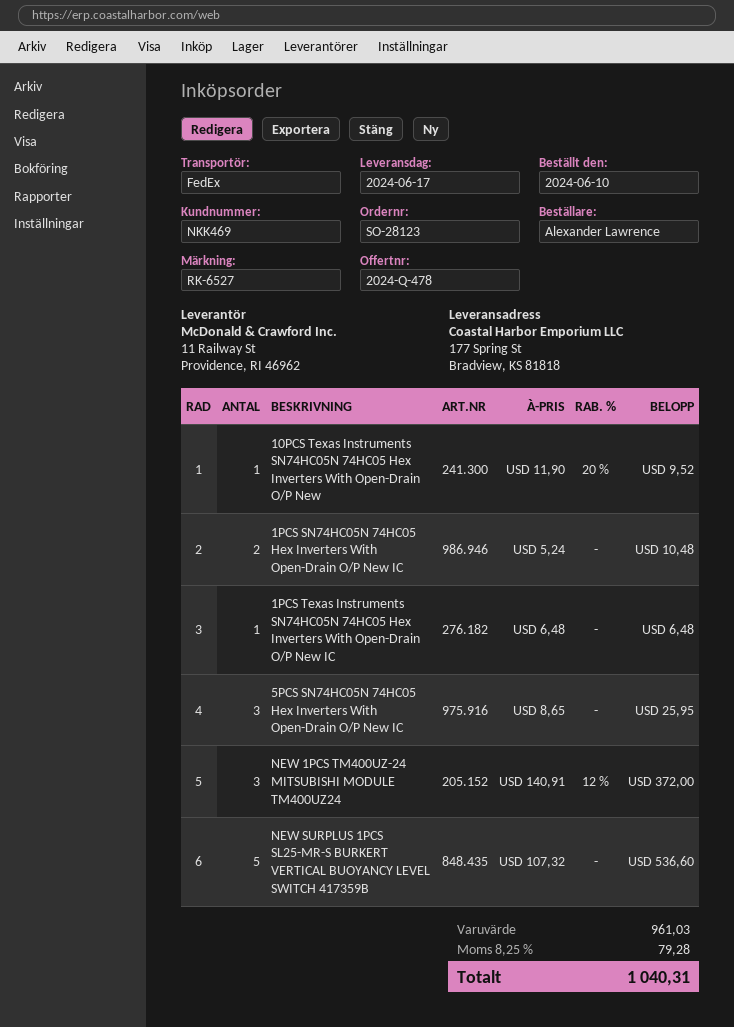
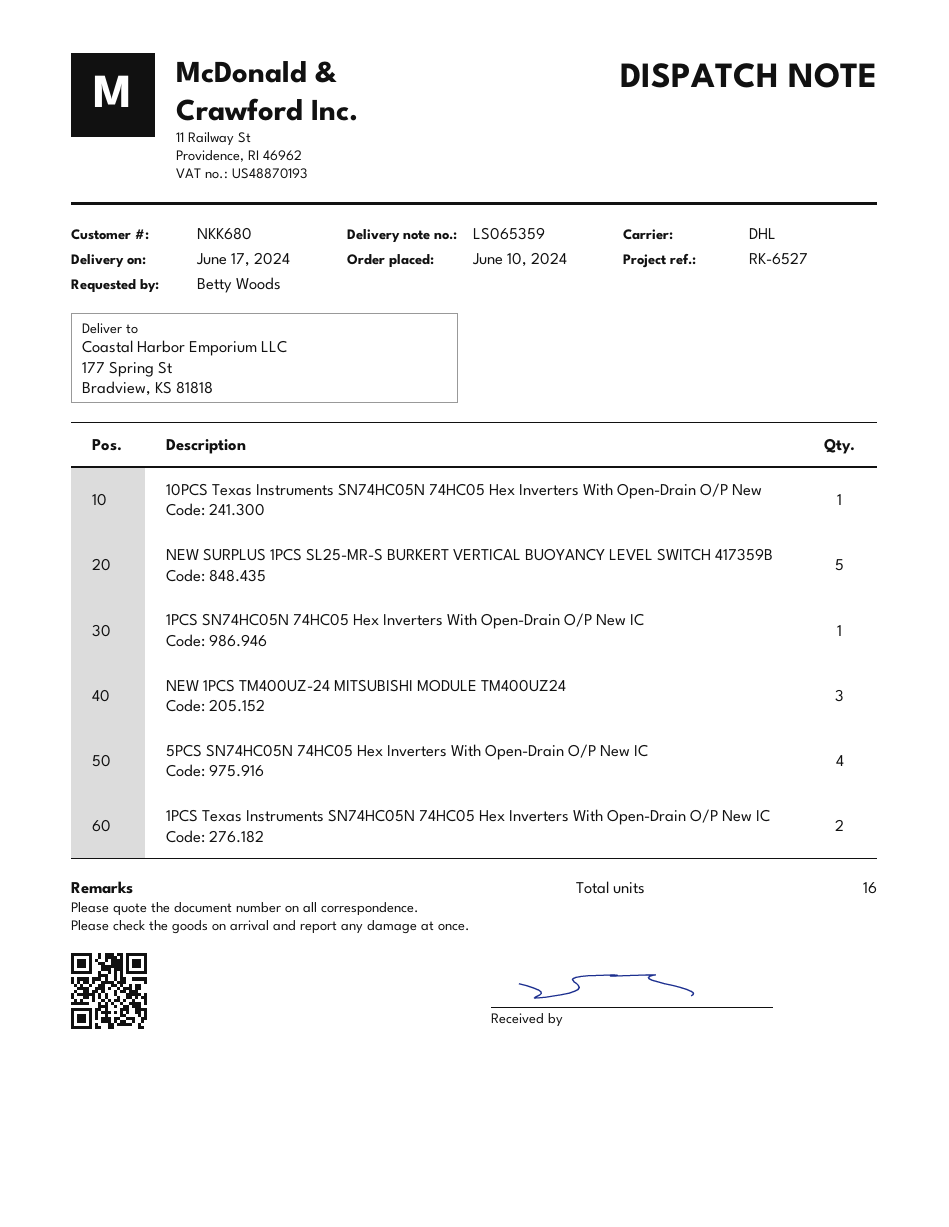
customer number: NKK469 -> NKK680
ordered by: Alexander Lawrence -> Betty Woods
shipping method: FedEx -> DHL
1PCS SN74HC05N 74HC05 Hex Inverters With Open-Drain O/P New IC: 2 -> 1
1PCS Texas Instruments SN74HC05N 74HC05 Hex Inverters With Open-Drain O/P New IC: 1 -> 2
5PCS SN74HC05N 74HC05 Hex Inverters With Open-Drain O/P New IC: 3 -> 4

